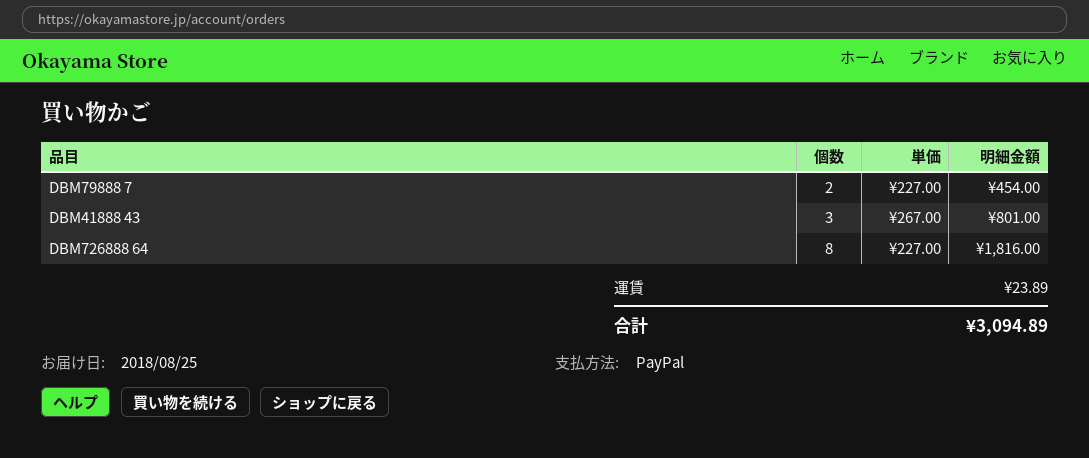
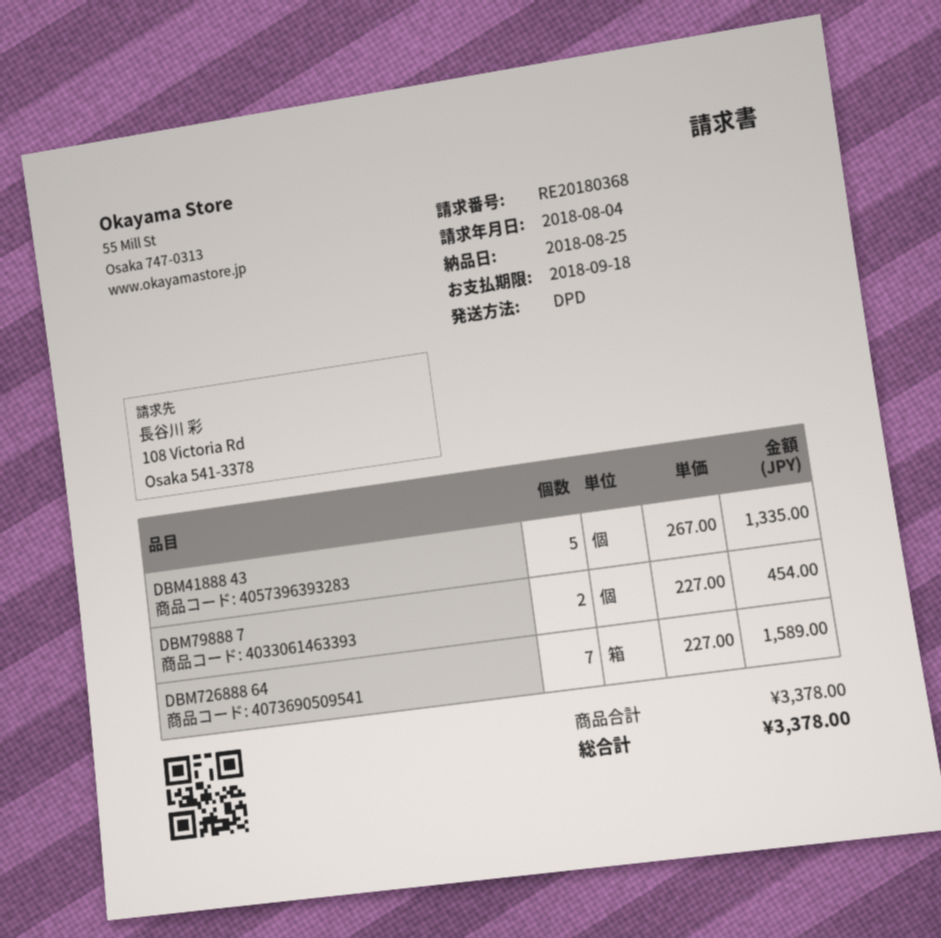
DBM41888 43: 3 x 267.00 = 801.00 -> 5 x 267.00 = 1335.00
DBM726888 64: 8 x 227.00 = 1816.00 -> 7 x 227.00 = 1589.00
shipping: 23.89 -> none
total: 3094.89 -> 3378.00

